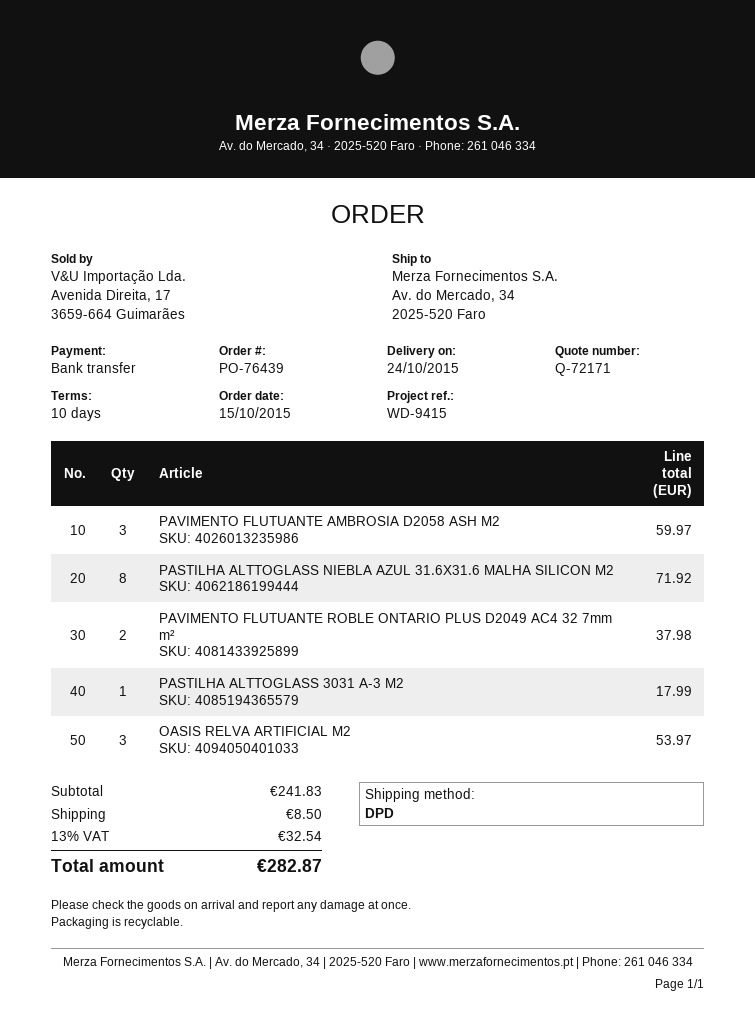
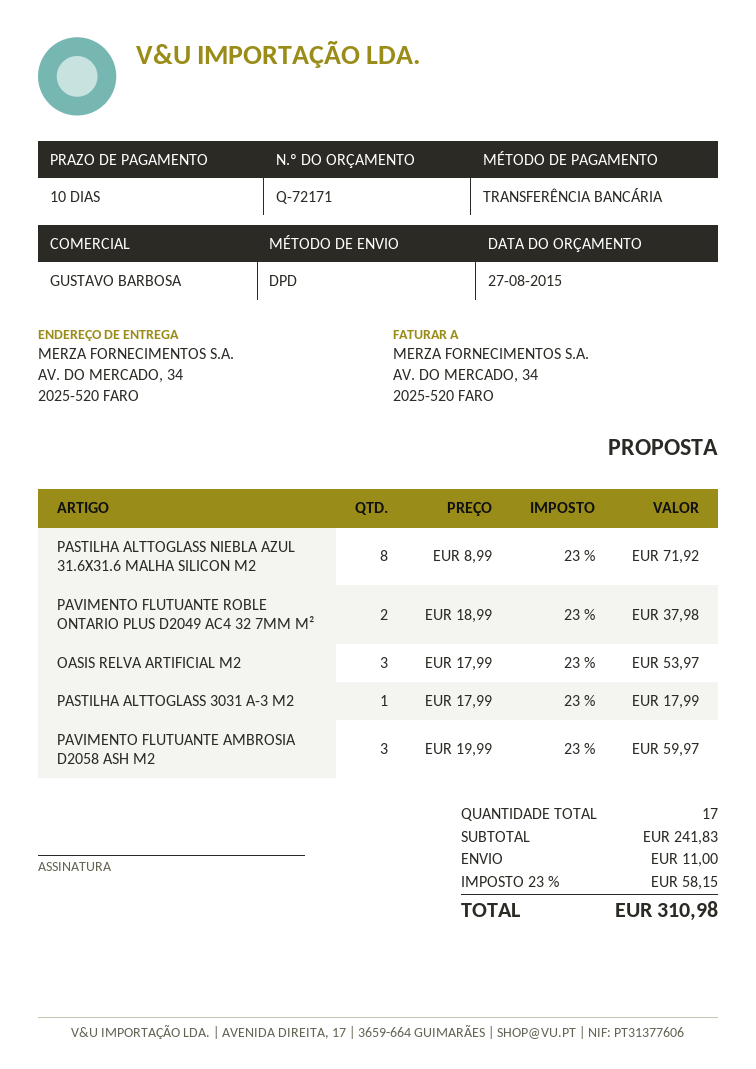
shipping: 8.50 -> 11.00
tax: 13% = 32.54 -> 23% = 58.15
total: 282.87 -> 310.98

